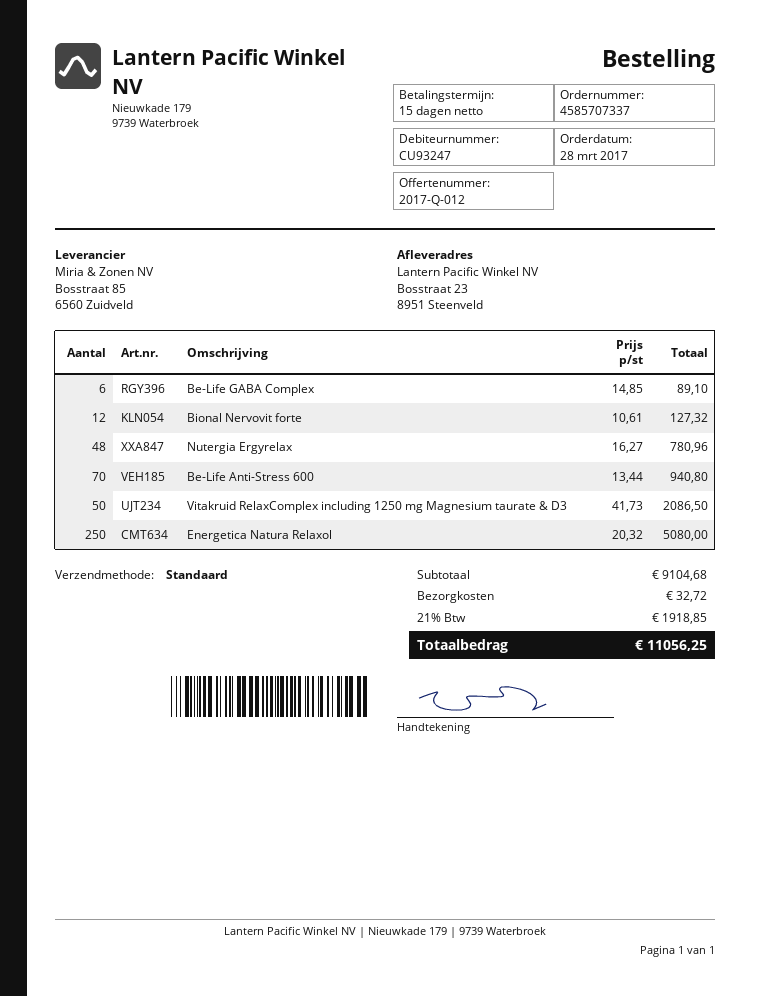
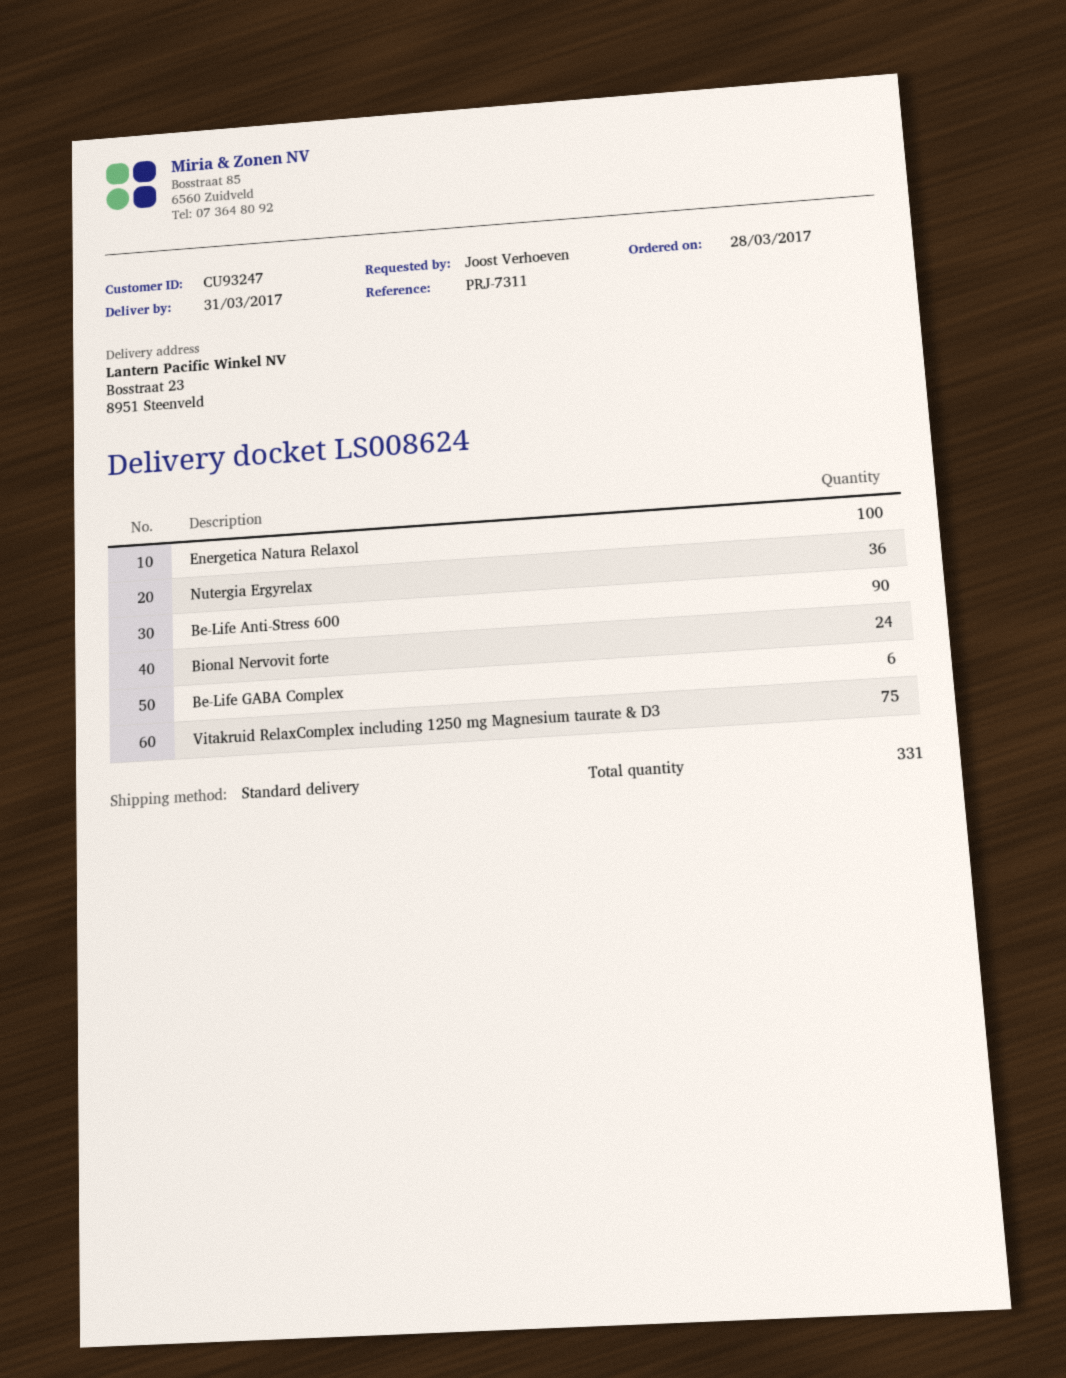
Bional Nervovit forte: 12 -> 24
Nutergia Ergyrelax: 48 -> 36
Be-Life Anti-Stress 600: 70 -> 90
Vitakruid RelaxComplex including 1250 mg Magnesium taurate & D3: 50 -> 75
Energetica Natura Relaxol: 250 -> 100

